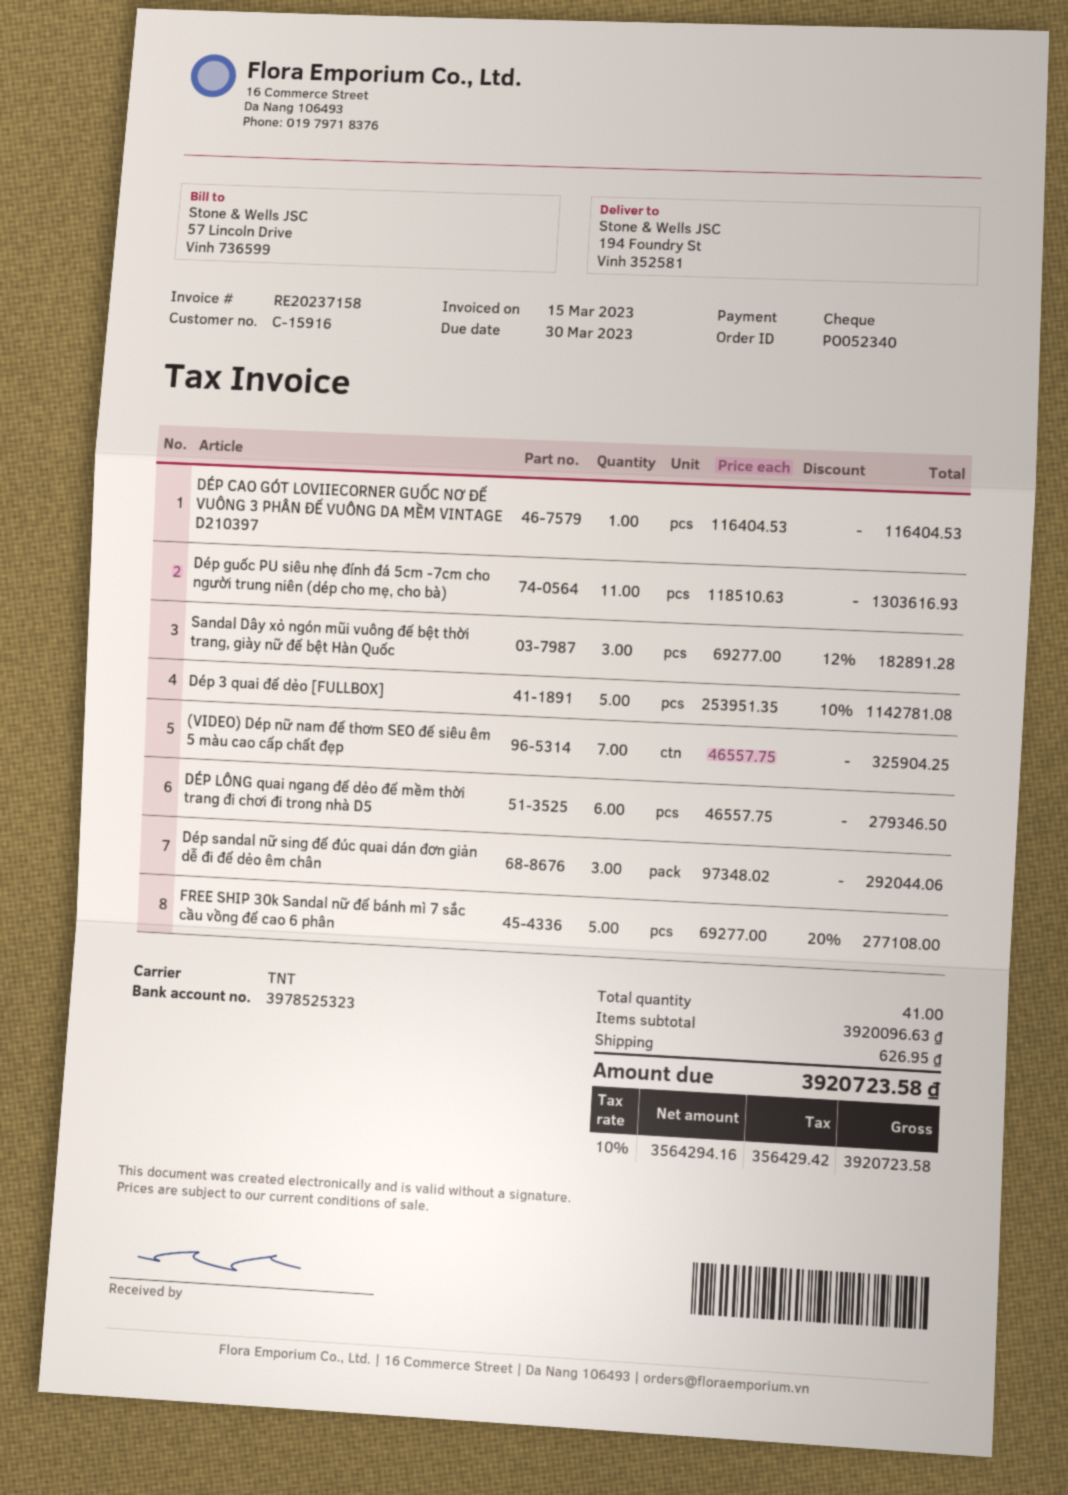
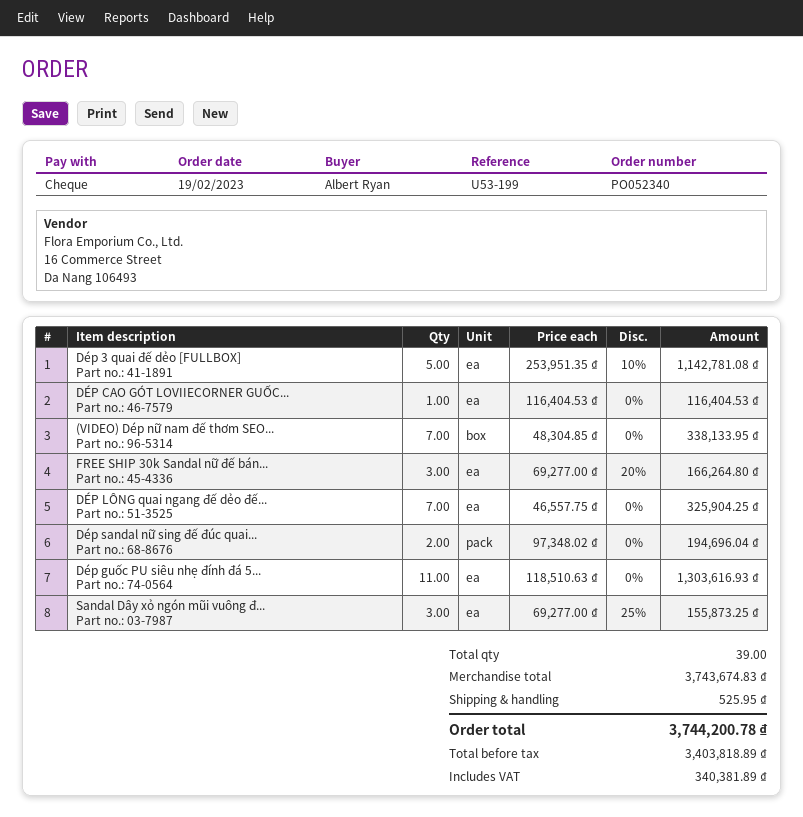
Sandal Dây xỏ ngón mũi vuông đế bệt thời trang, giày nữ đế bệt Hàn Quốc: 3 x 69277.00 - 12% = 182891.28 -> 3 x 69277.00 - 25% = 155873.25
(VIDEO) Dép nữ nam đế thơm SEO đế siêu êm 5 màu cao cấp chất đẹp: 7 x 46557.75 = 325904.25 -> 7 x 48304.85 = 338133.95
DÉP LÔNG quai ngang đế dẻo đế mềm thời trang đi chơi đi trong nhà D5: 6 x 46557.75 = 279346.50 -> 7 x 46557.75 = 325904.25
Dép sandal nữ sing đế đúc quai dán đơn giản dễ đi đế dẻo êm chân: 3 x 97348.02 = 292044.06 -> 2 x 97348.02 = 194696.04
FREE SHIP 30k Sandal nữ đế bánh mì 7 sắc cầu vồng đế cao 6 phân: 5 x 69277.00 - 20% = 277108.00 -> 3 x 69277.00 - 20% = 166264.80
total quantity: 41 -> 39
subtotal: 3920096.63 -> 3743674.83
shipping: 626.95 -> 525.95
net: 3564294.16 -> 3403818.89
tax: 356429.42 -> 340381.89
total: 3920723.58 -> 3744200.78

